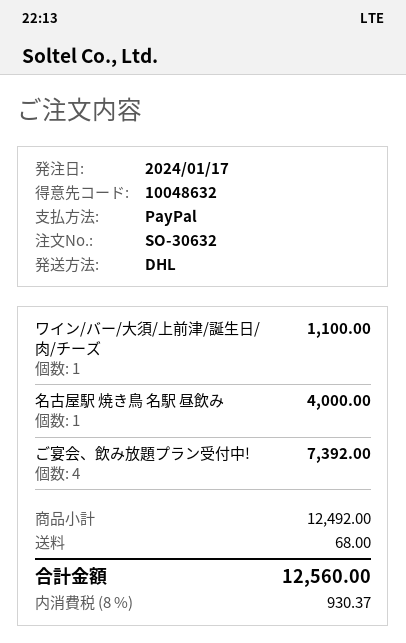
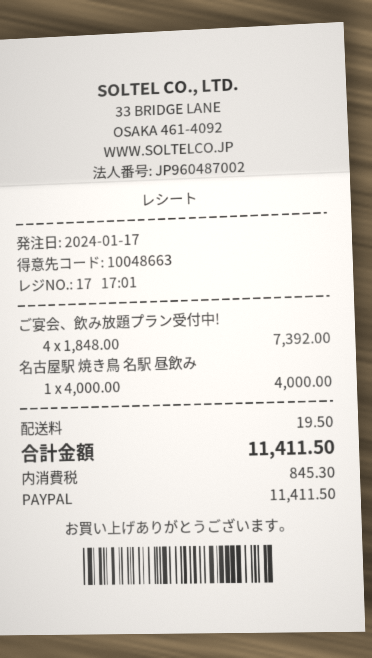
customer number: 10048632 -> 10048663
ワイン/バー/大須/上前津/誕生日/肉/チーズ: 1 for 1100.00 -> none
shipping: 68.00 -> 19.50
tax: 930.37 -> 845.30
total: 12560.00 -> 11411.50

